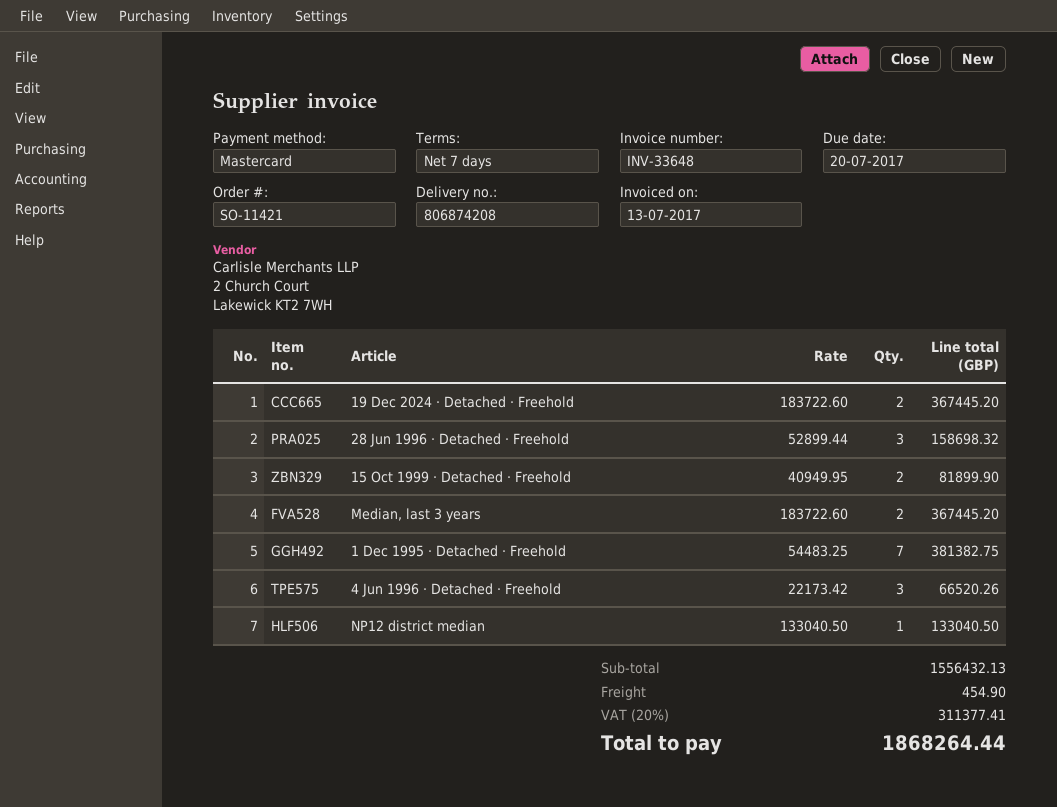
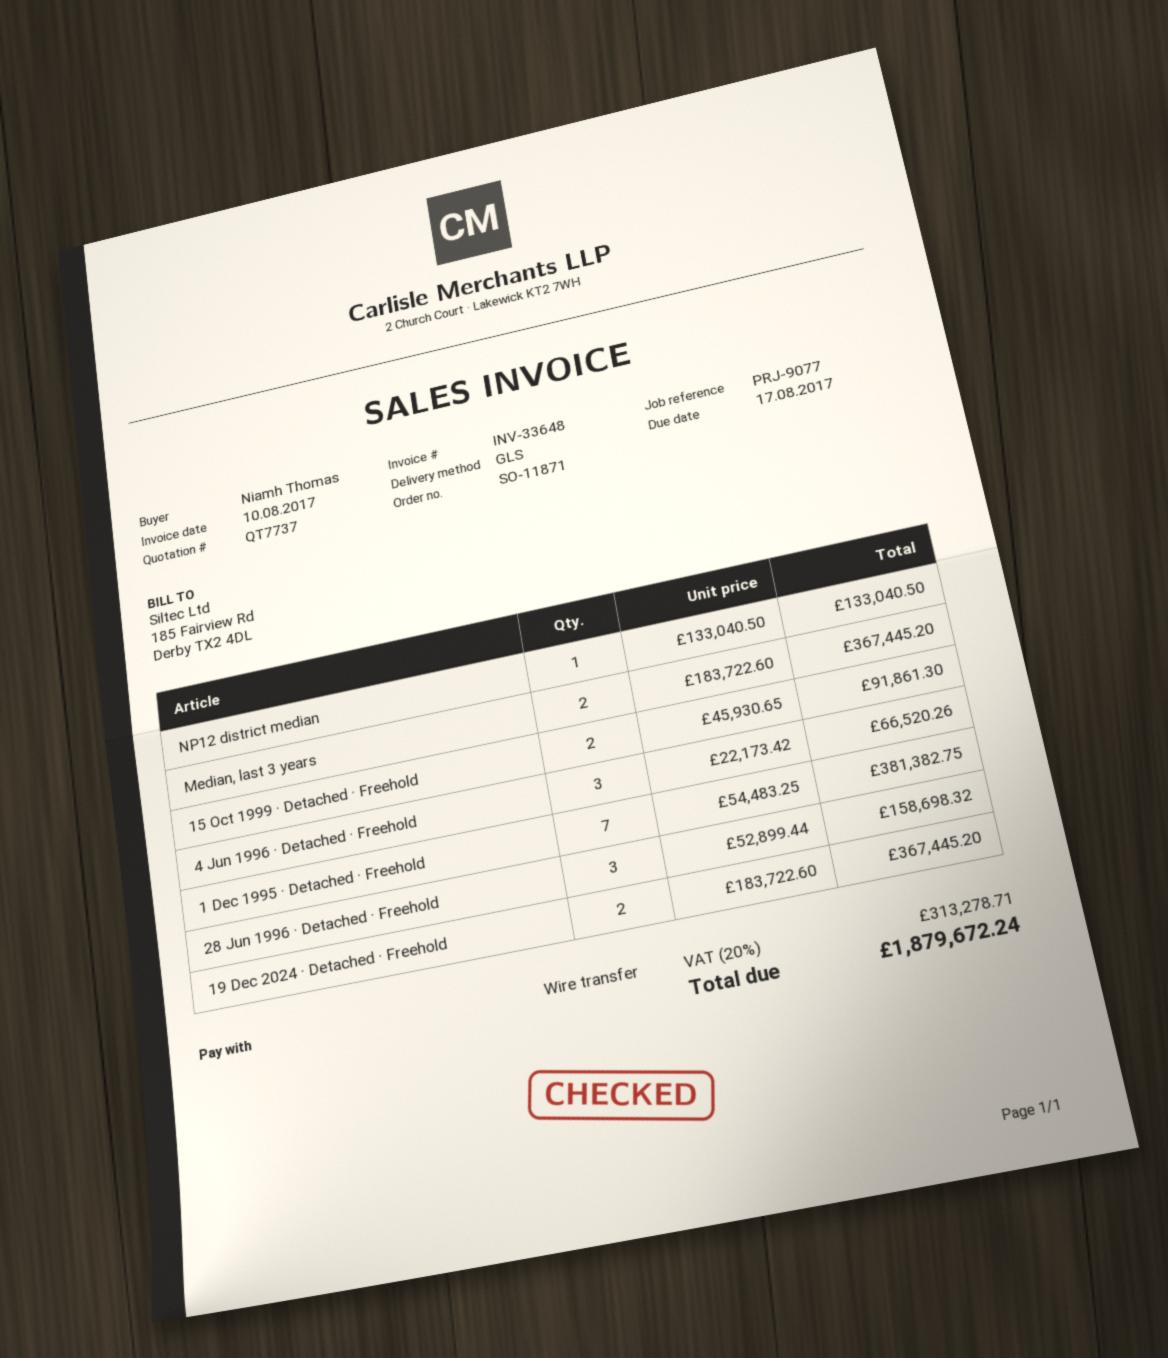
order number: SO-11421 -> SO-11871
invoice date: 2017-07-13 -> 2017-08-10
due date: 2017-07-20 -> 2017-08-17
payment method: Mastercard -> bank transfer
15 Oct 1999 · Detached · Freehold: 2 x 40949.95 = 81899.90 -> 2 x 45930.65 = 91861.30
shipping: 454.90 -> none
tax: 20% = 311377.41 -> 20% = 313278.71
total: 1868264.44 -> 1879672.24

